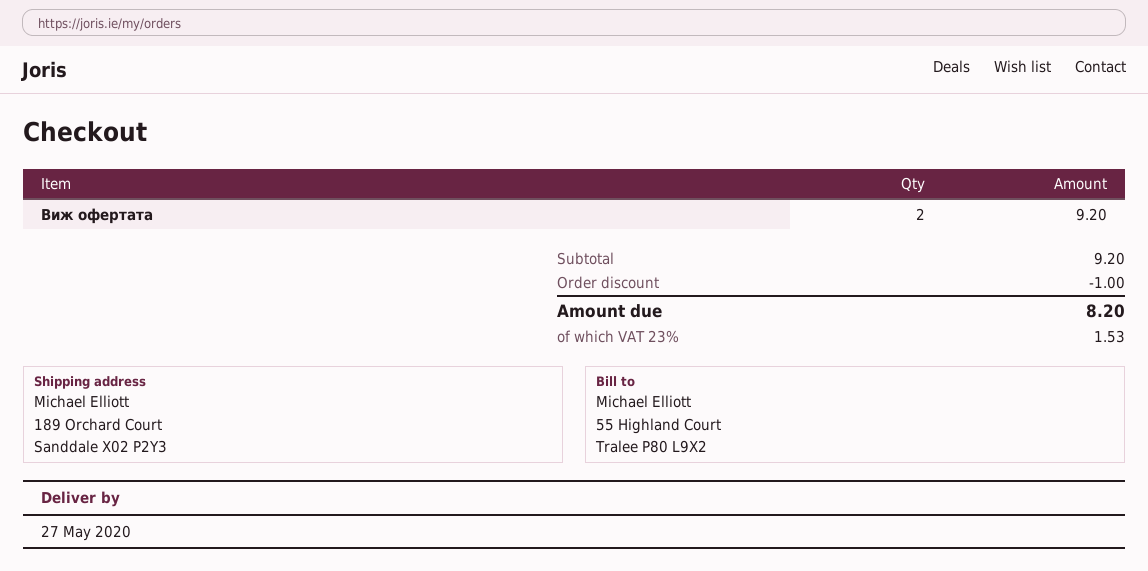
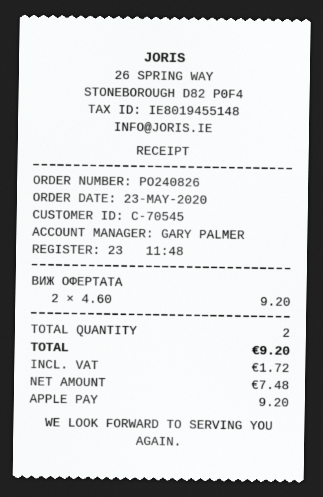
discount: 1.00 -> none
tax: 1.53 -> 1.72
total: 8.20 -> 9.20

